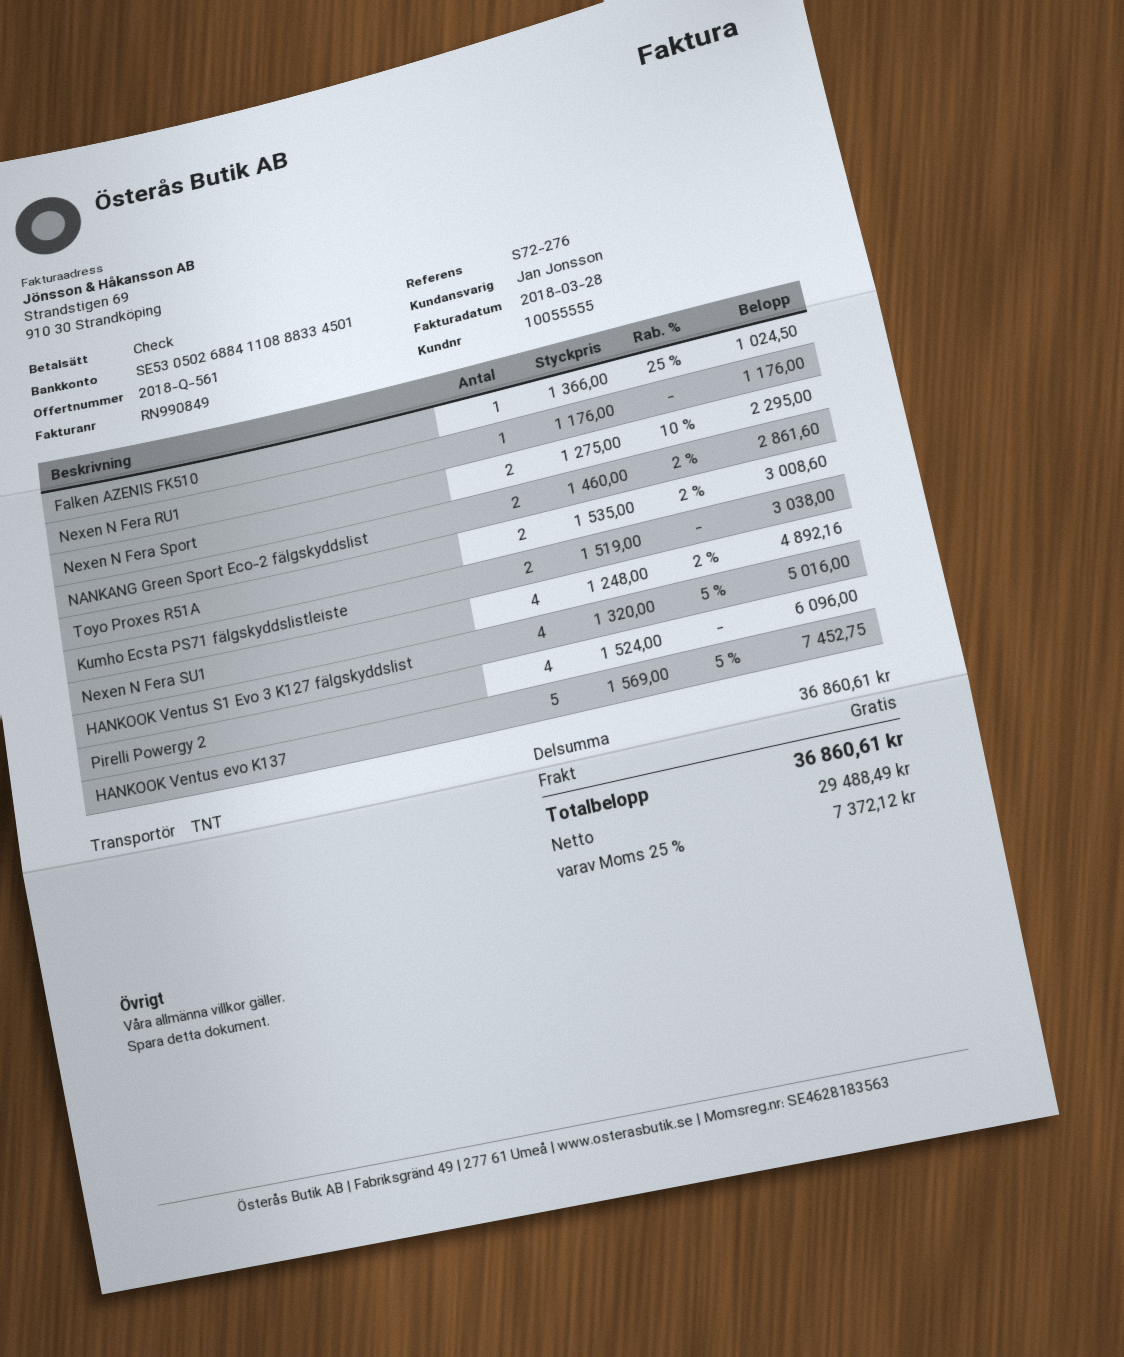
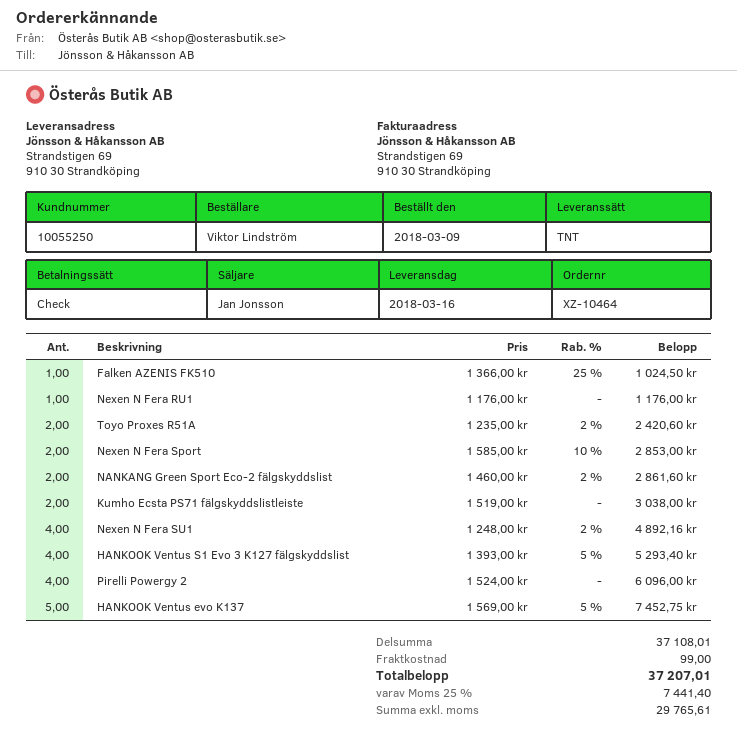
customer number: 10055555 -> 10055250
Nexen N Fera Sport: 2 x 1275.00 - 10% = 2295.00 -> 2 x 1585.00 - 10% = 2853.00
Toyo Proxes R51A: 2 x 1535.00 - 2% = 3008.60 -> 2 x 1235.00 - 2% = 2420.60
HANKOOK Ventus S1 Evo 3 K127 fälgskyddslist: 4 x 1320.00 - 5% = 5016.00 -> 4 x 1393.00 - 5% = 5293.40
subtotal: 36860.61 -> 37108.01
shipping: 0.00 -> 99.00
net: 29488.49 -> 29765.61
tax: 25% = 7372.12 -> 25% = 7441.40
total: 36860.61 -> 37207.01

